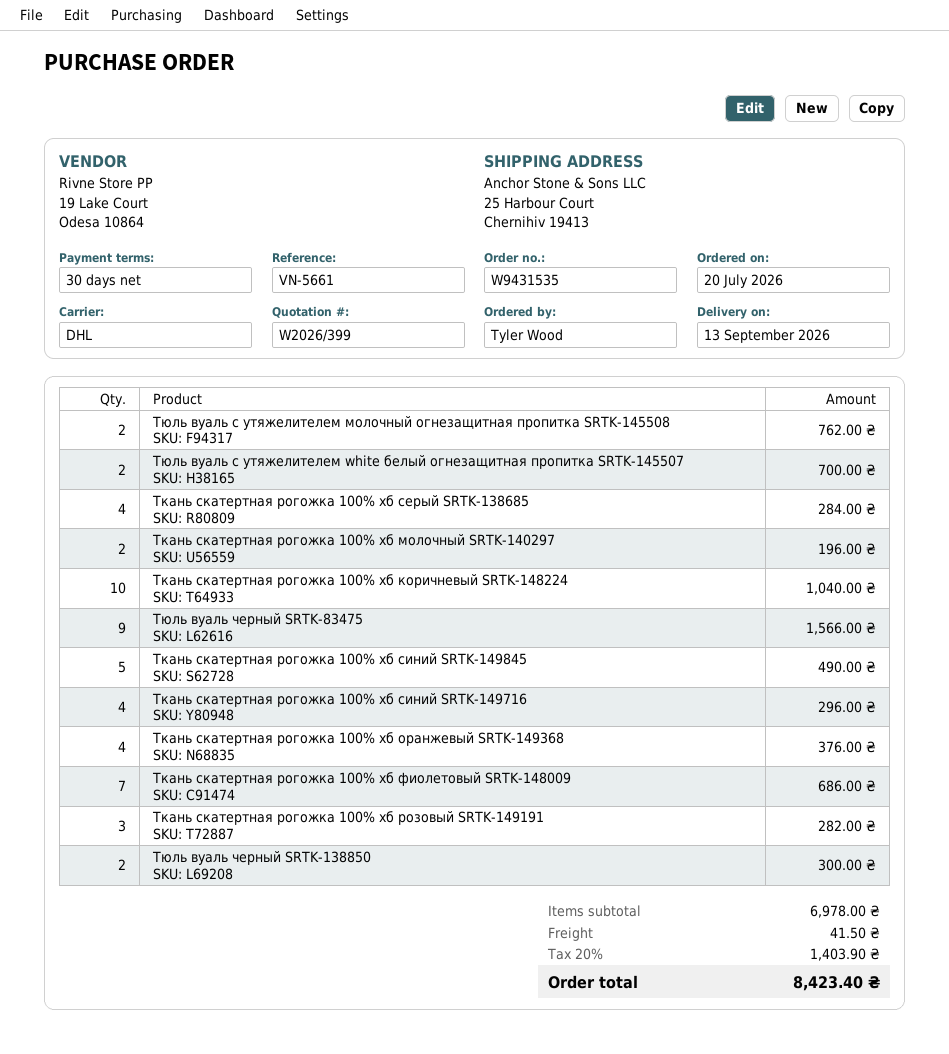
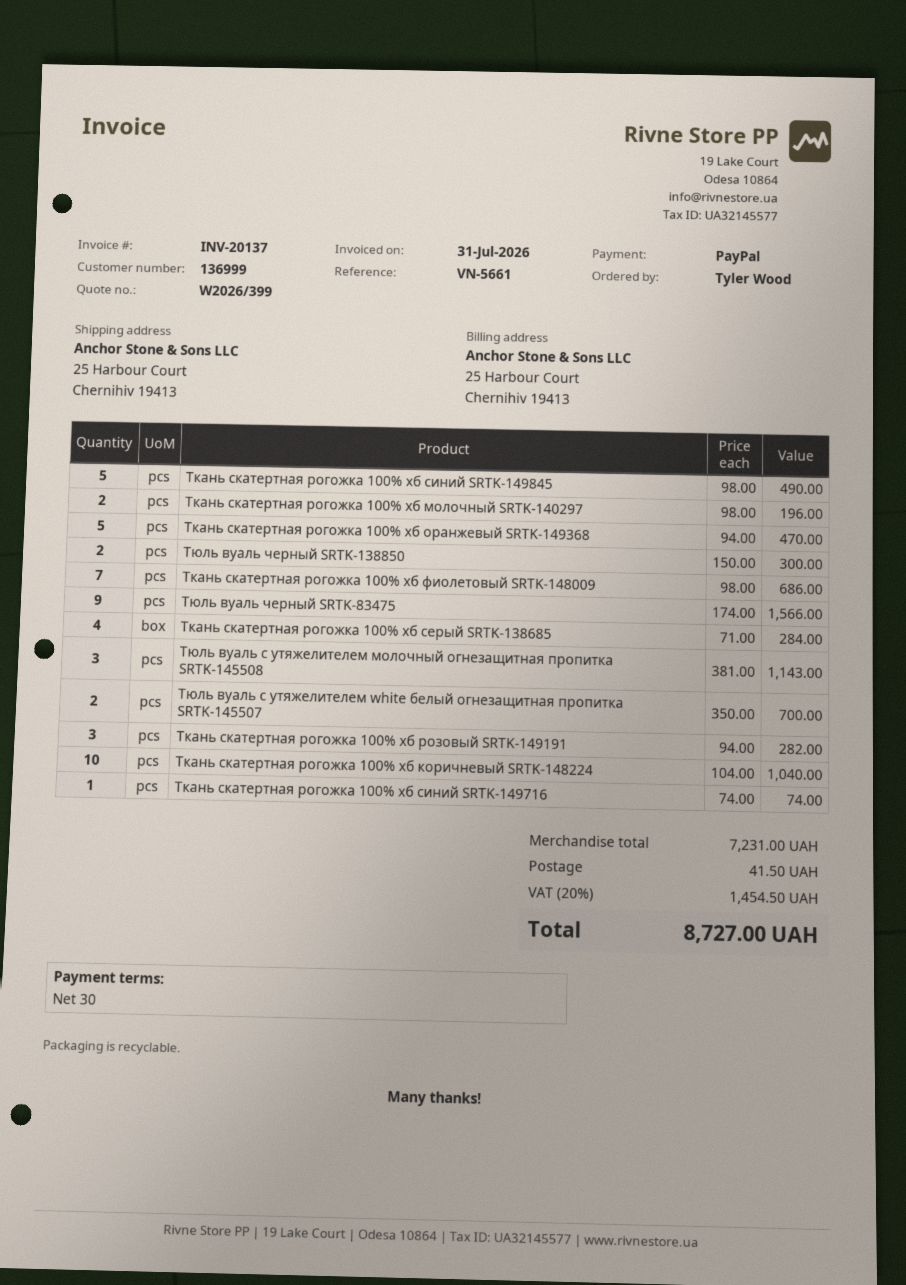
Тюль вуаль с утяжелителем молочный огнезащитная пропитка SRTK-145508: 2 for 762.00 -> 3 for 1143.00
Ткань скатертная рогожка 100% хб синий SRTK-149716: 4 for 296.00 -> 1 for 74.00
Ткань скатертная рогожка 100% хб оранжевый SRTK-149368: 4 for 376.00 -> 5 for 470.00
subtotal: 6978.00 -> 7231.00
tax: 20% = 1403.90 -> 20% = 1454.50
total: 8423.40 -> 8727.00

